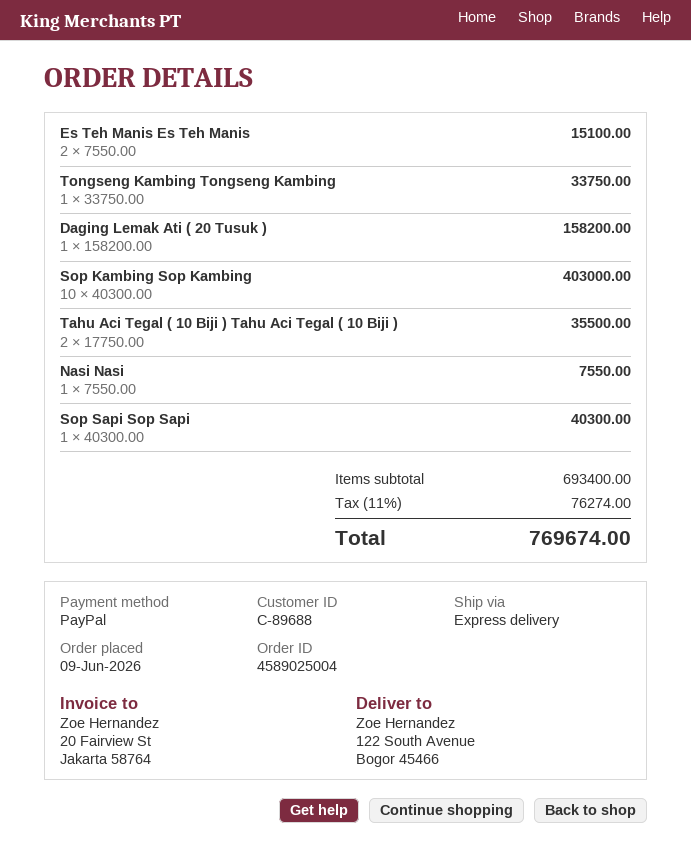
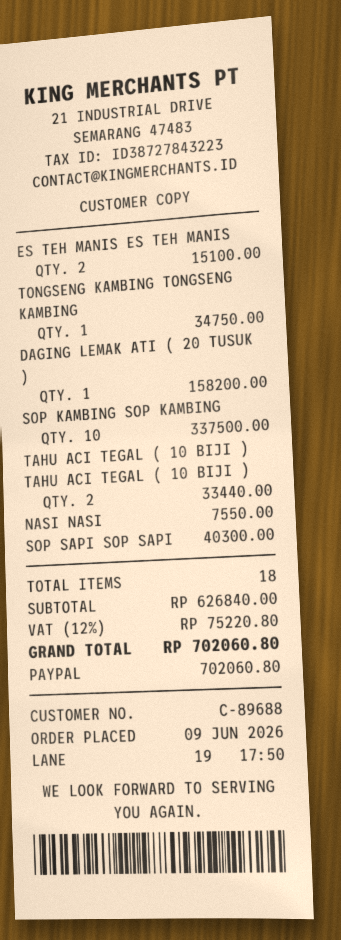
Tongseng Kambing Tongseng Kambing: 1 for 33750.00 -> 1 for 34750.00
Sop Kambing Sop Kambing: 10 for 403000.00 -> 10 for 337500.00
Tahu Aci Tegal ( 10 Biji ) Tahu Aci Tegal ( 10 Biji ): 2 for 35500.00 -> 2 for 33440.00
subtotal: 693400.00 -> 626840.00
tax: 11% = 76274.00 -> 12% = 75220.80
total: 769674.00 -> 702060.80

